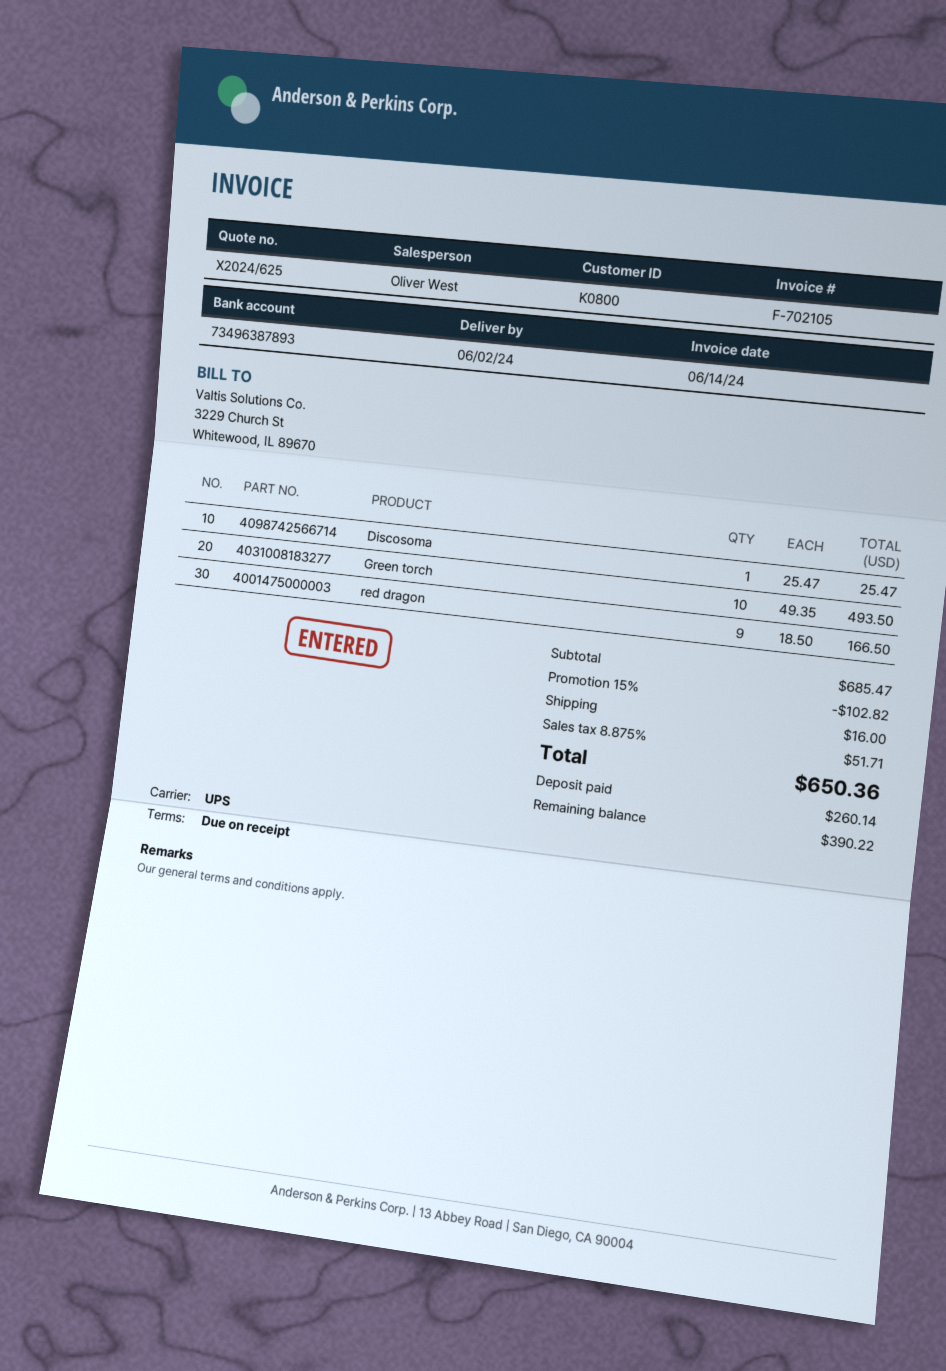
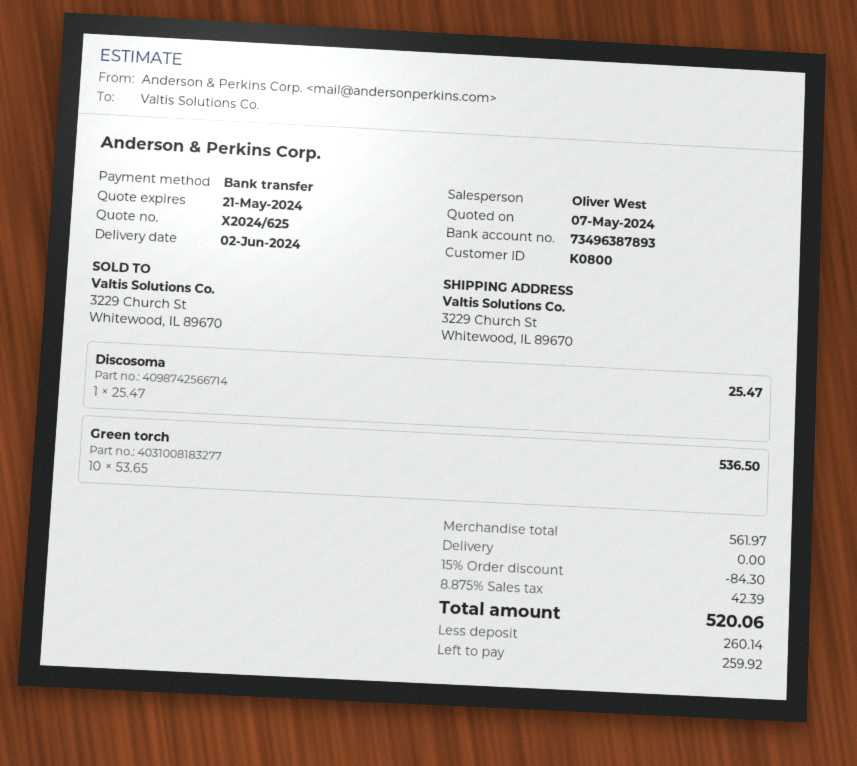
Green torch: 10 x 49.35 = 493.50 -> 10 x 53.65 = 536.50
red dragon: 9 x 18.50 = 166.50 -> none
subtotal: 685.47 -> 561.97
discount: 15% = 102.82 -> 15% = 84.30
shipping: 16.00 -> 0.00
tax: 8.875% = 51.71 -> 8.875% = 42.39
total: 650.36 -> 520.06
balance: 390.22 -> 259.92

